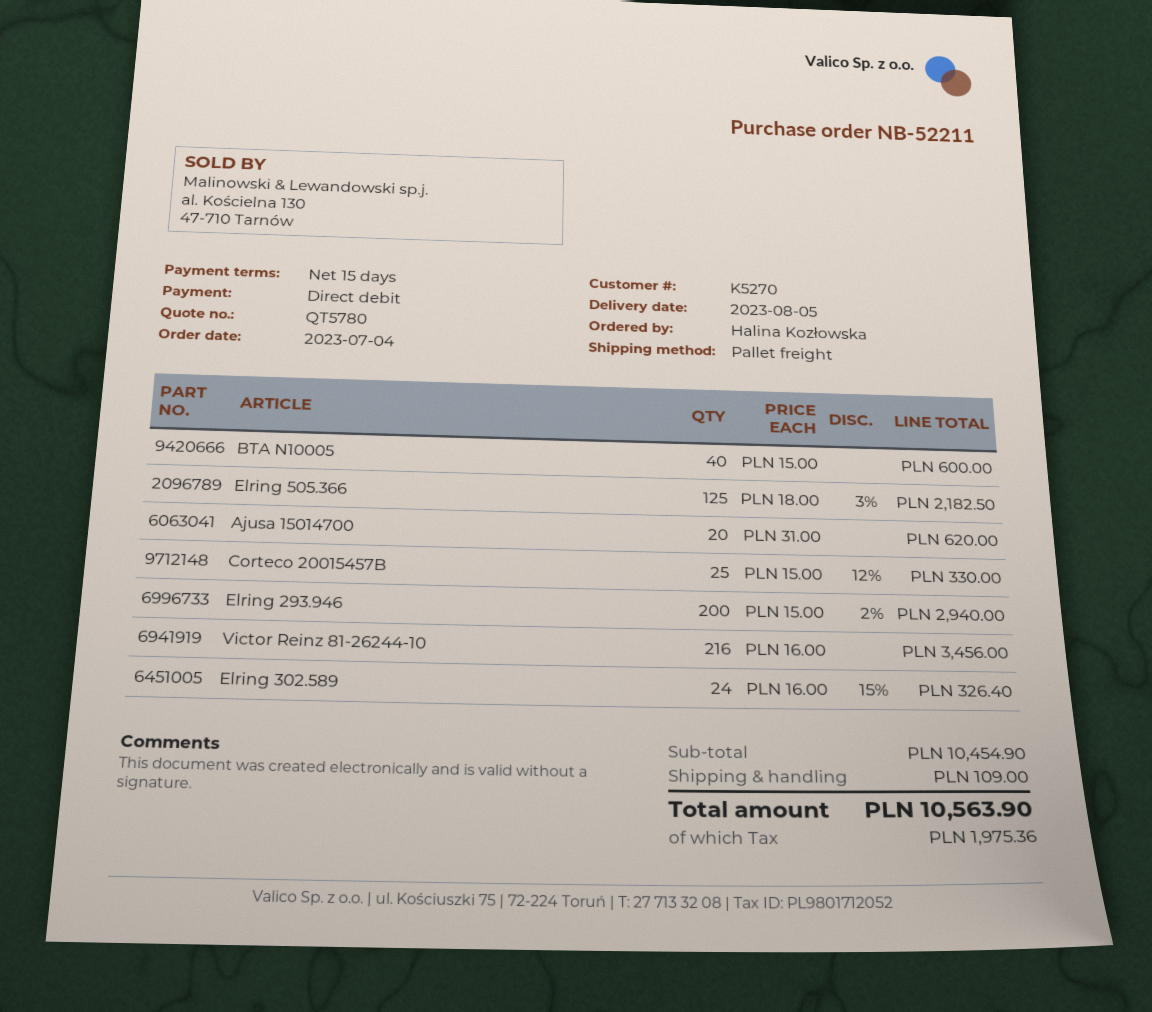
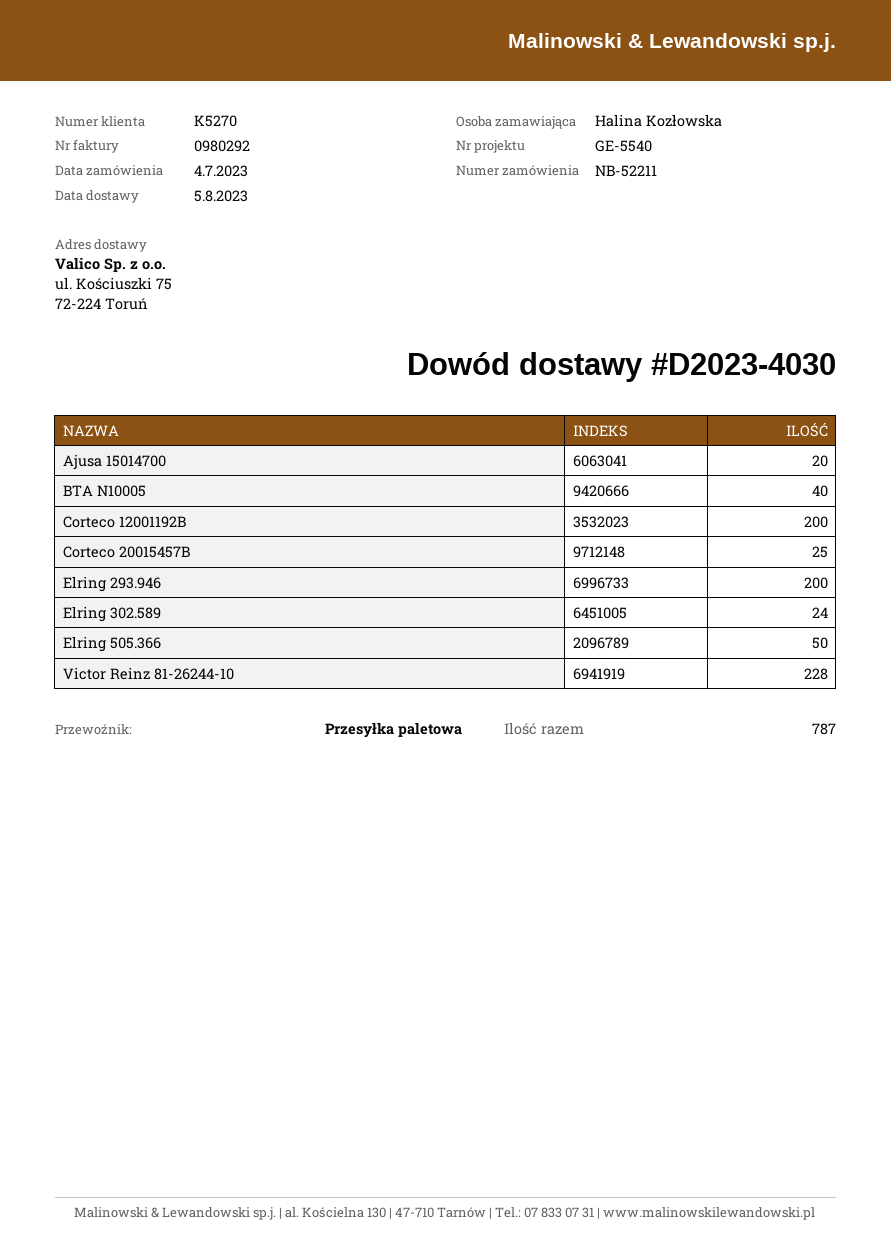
Elring 505.366: 125 -> 50
Victor Reinz 81-26244-10: 216 -> 228
Corteco 12001192B: none -> 200

